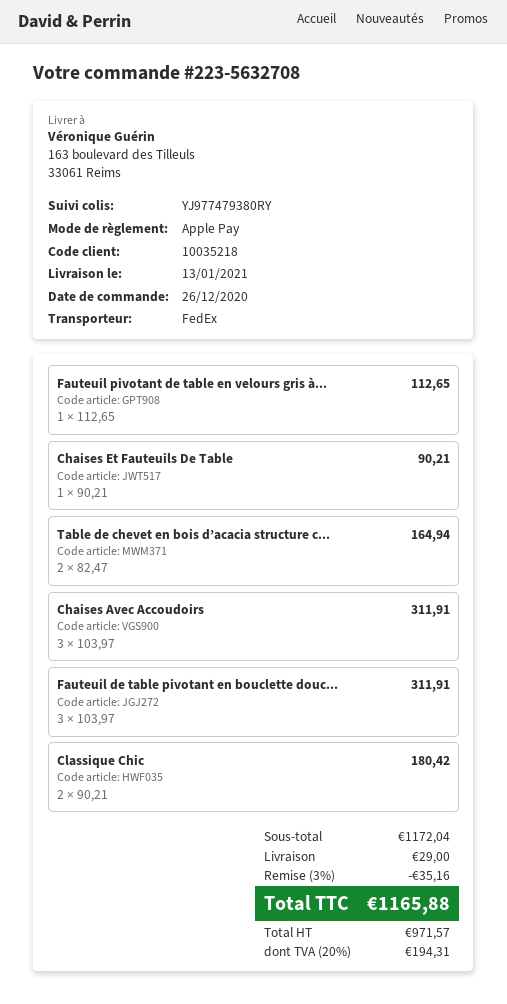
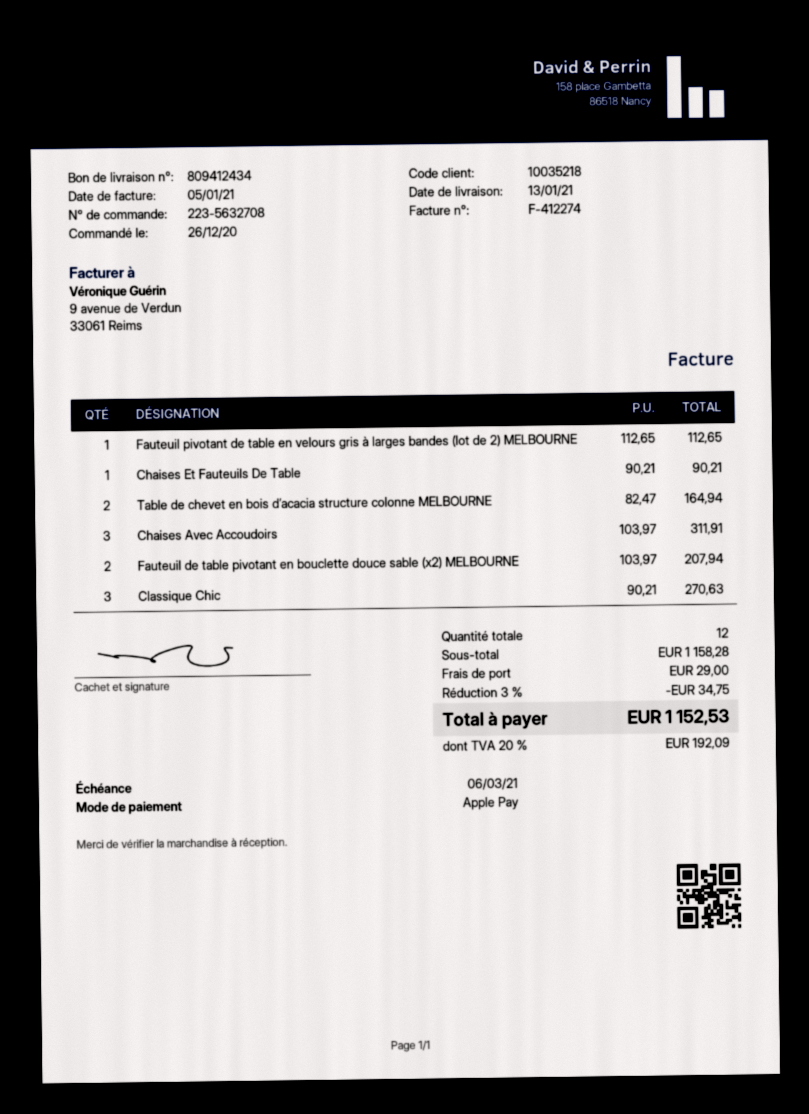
Fauteuil de table pivotant en bouclette douc...: 3 x 103.97 = 311.91 -> 2 x 103.97 = 207.94
Classique Chic: 2 x 90.21 = 180.42 -> 3 x 90.21 = 270.63
subtotal: 1172.04 -> 1158.28
discount: 3% = 35.16 -> 3% = 34.75
tax: 20% = 194.31 -> 20% = 192.09
total: 1165.88 -> 1152.53

